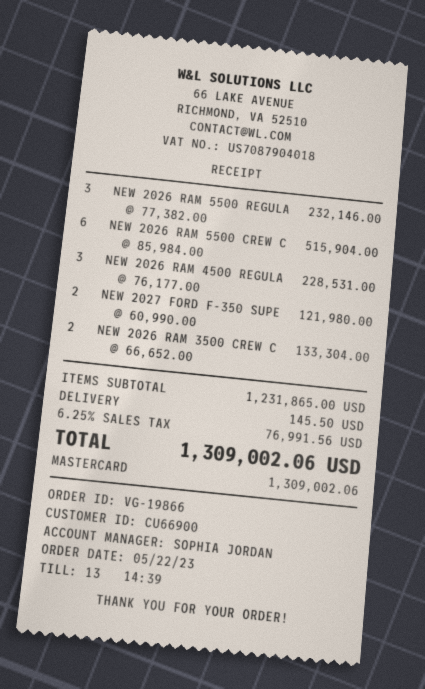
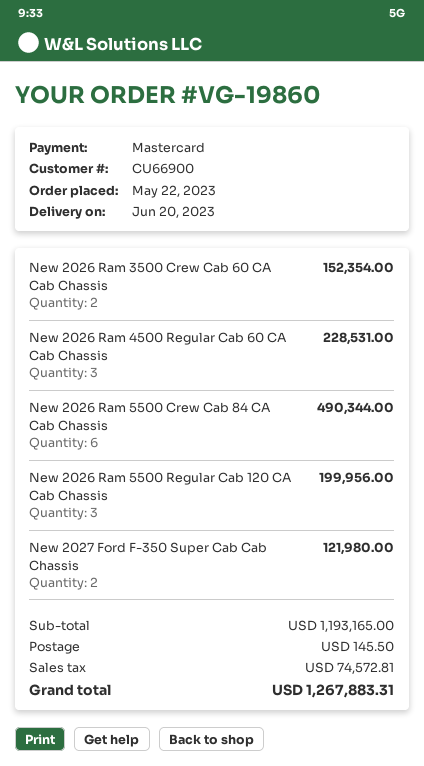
order number: VG-19866 -> VG-19860
NEW 2026 RAM 5500 REGULA: 3 for 232146.00 -> 3 for 199956.00
NEW 2026 RAM 5500 CREW C: 6 for 515904.00 -> 6 for 490344.00
NEW 2026 RAM 3500 CREW C: 2 for 133304.00 -> 2 for 152354.00
subtotal: 1231865.00 -> 1193165.00
tax: 76991.56 -> 74572.81
total: 1309002.06 -> 1267883.31

